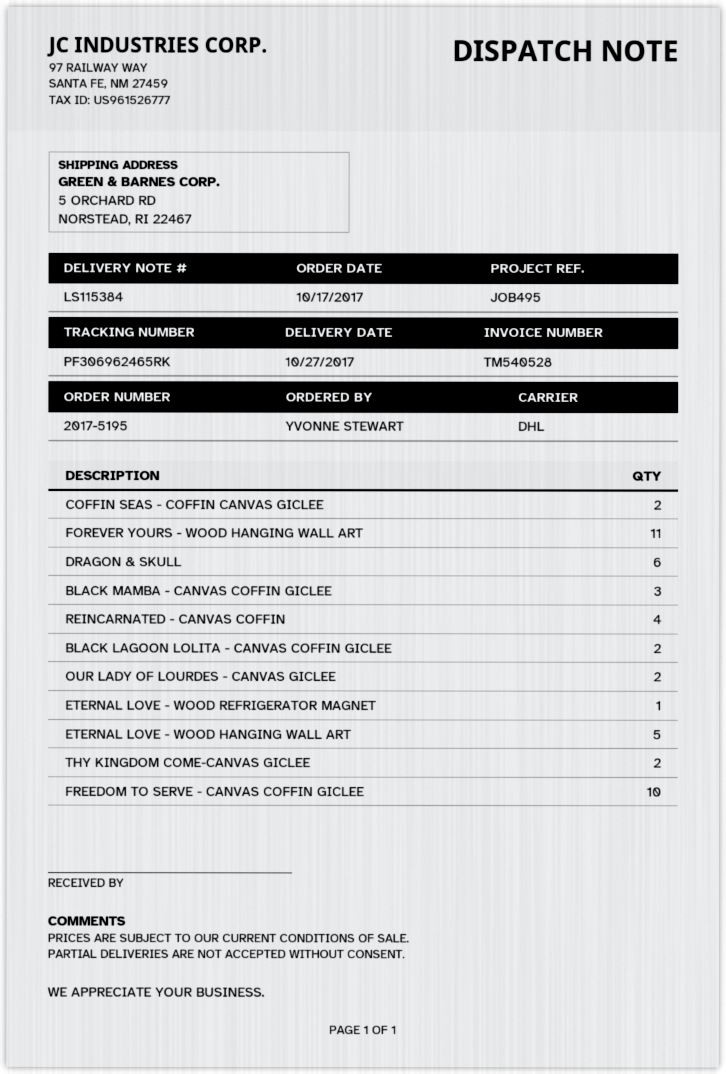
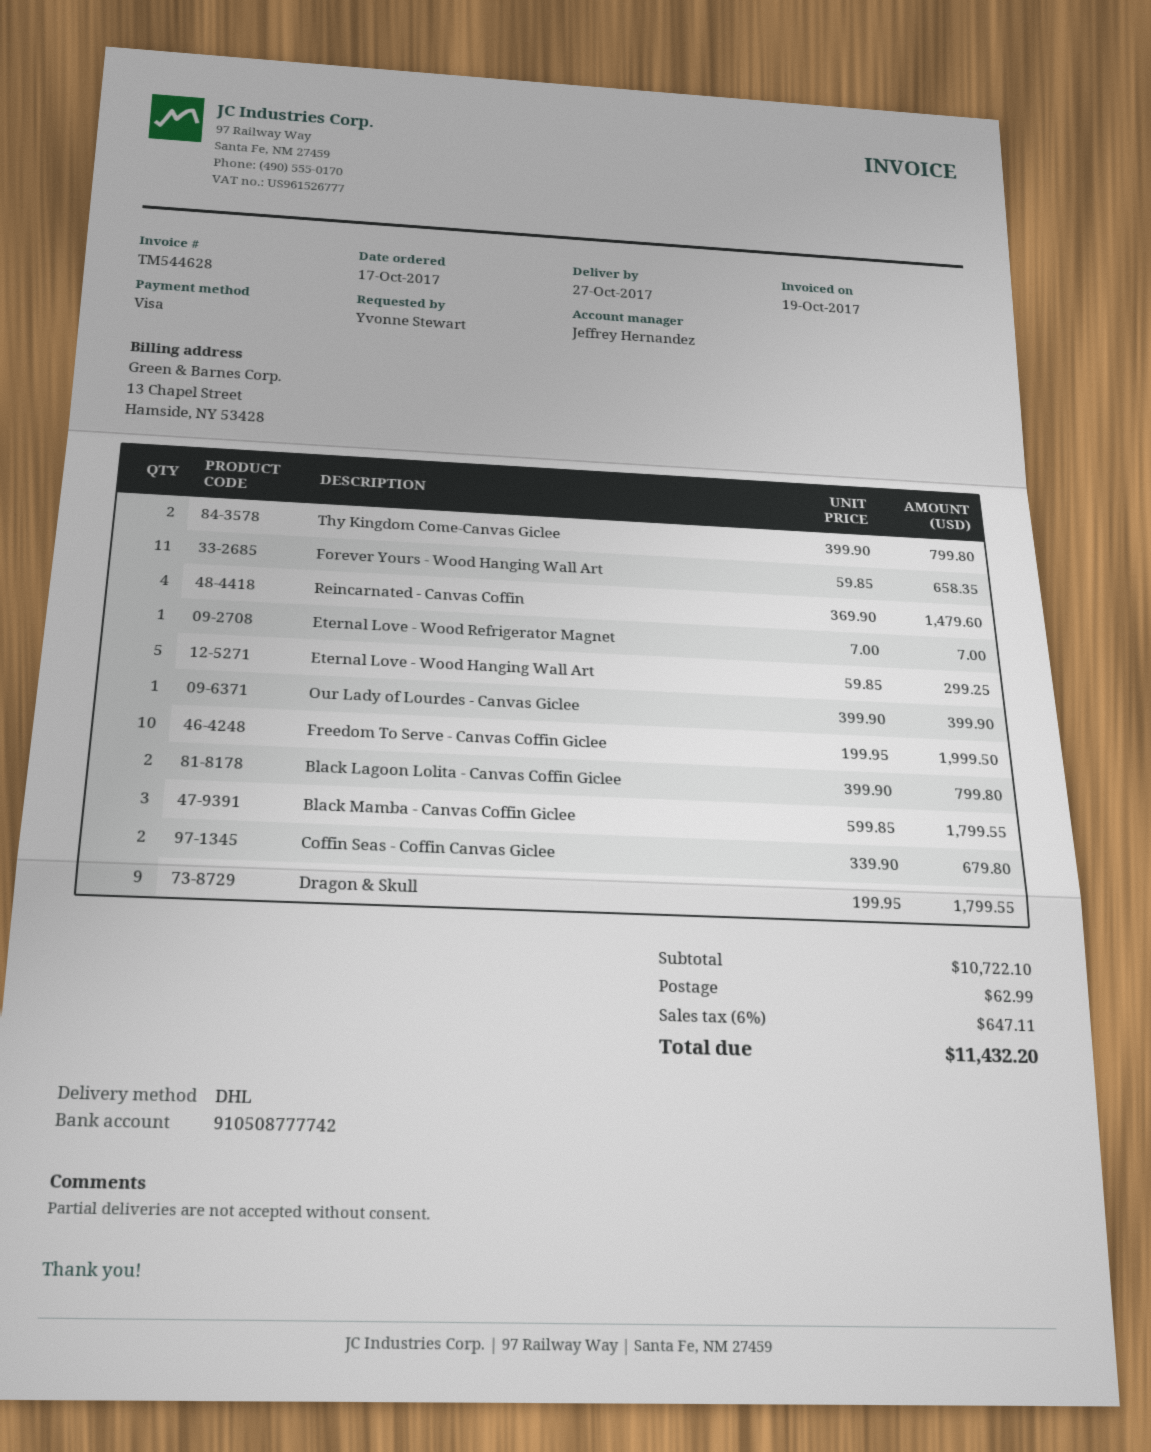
invoice number: TM540528 -> TM544628
DRAGON & SKULL: 6 -> 9
OUR LADY OF LOURDES - CANVAS GICLEE: 2 -> 1

